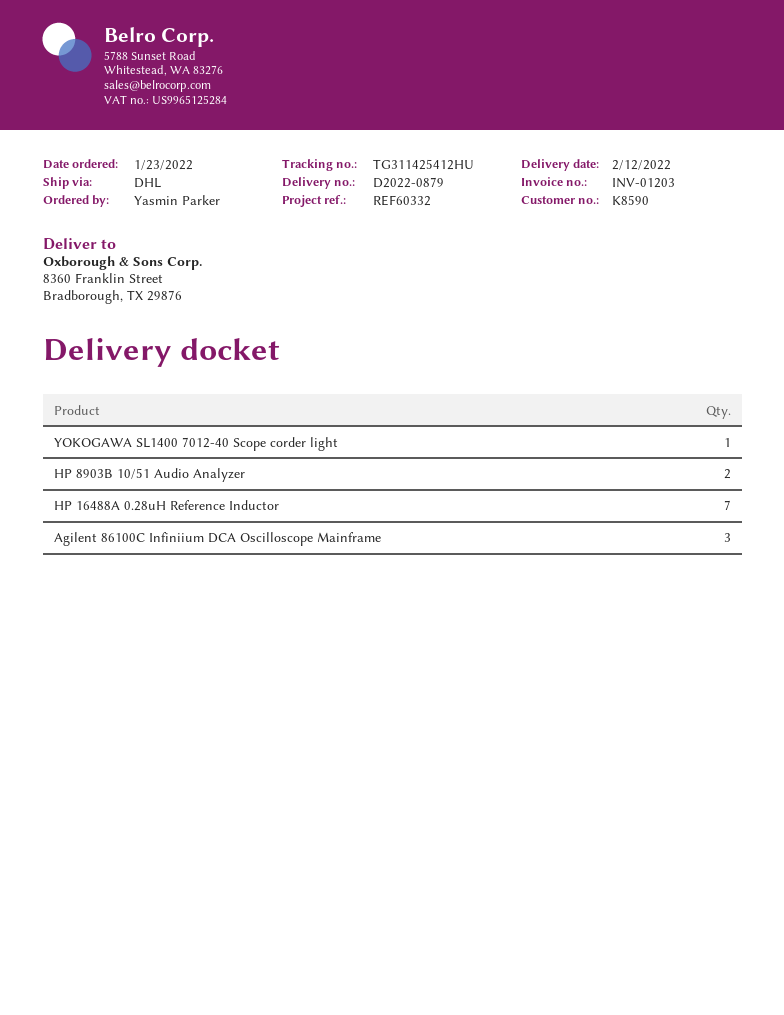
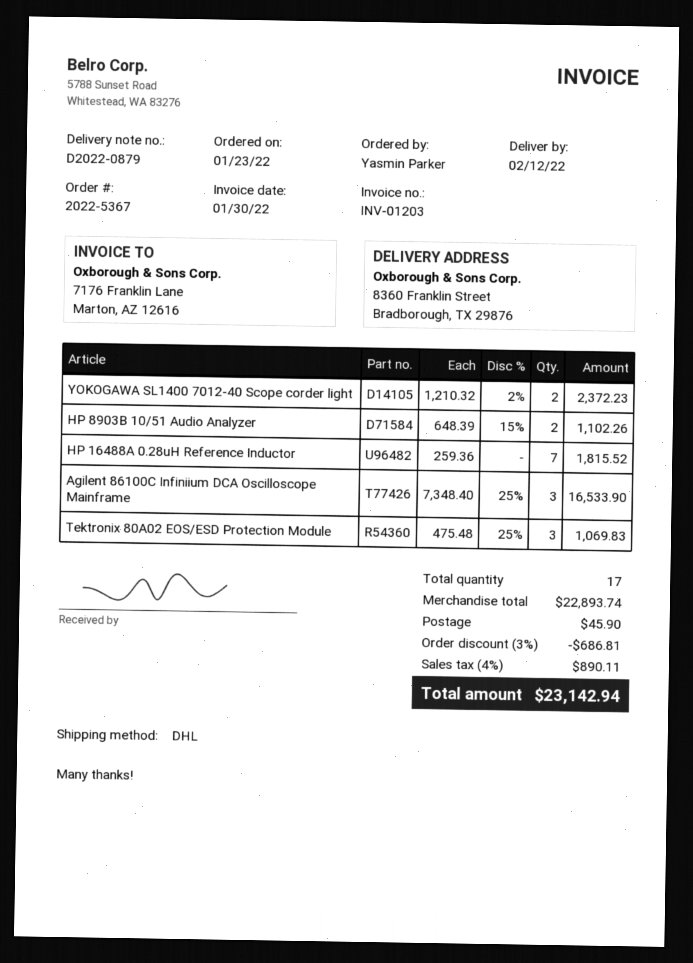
YOKOGAWA SL1400 7012-40 Scope corder light: 1 -> 2
Tektronix 80A02 EOS/ESD Protection Module: none -> 3

